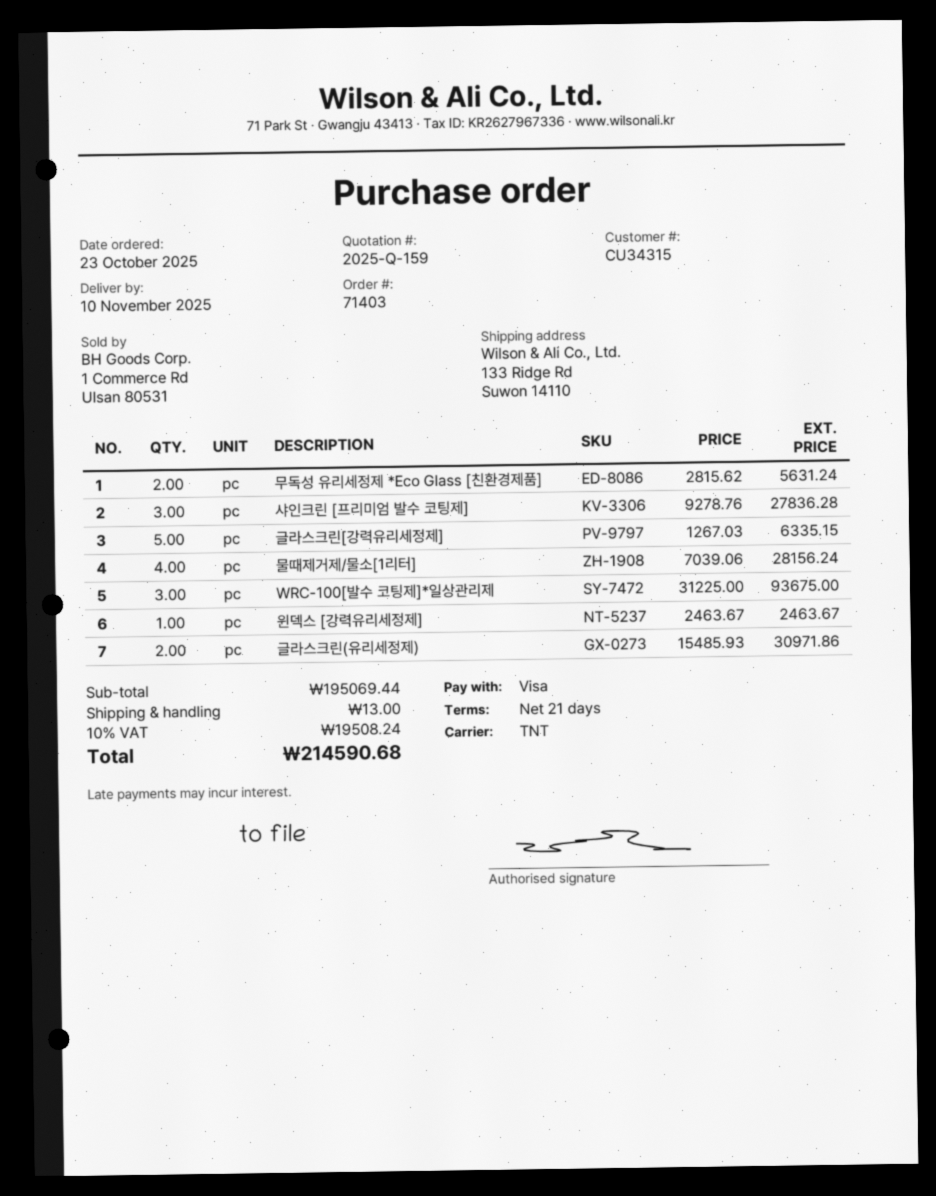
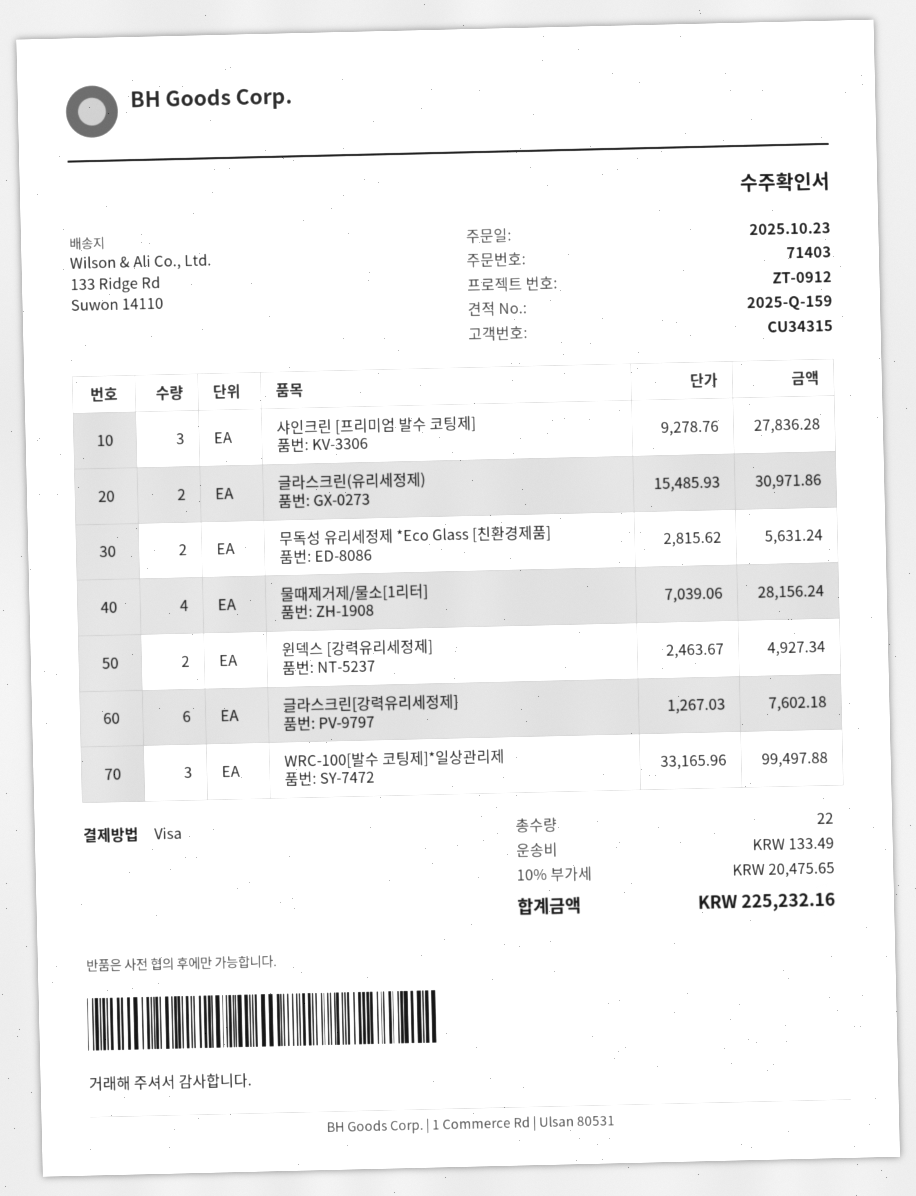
글라스크린[강력유리세정제]: 5 x 1267.03 = 6335.15 -> 6 x 1267.03 = 7602.18
WRC-100[발수 코팅제]*일상관리제: 3 x 31225.00 = 93675.00 -> 3 x 33165.96 = 99497.88
윈덱스 [강력유리세정제]: 1 x 2463.67 = 2463.67 -> 2 x 2463.67 = 4927.34
shipping: 13.00 -> 133.49
tax: 10% = 19508.24 -> 10% = 20475.65
total: 214590.68 -> 225232.16

